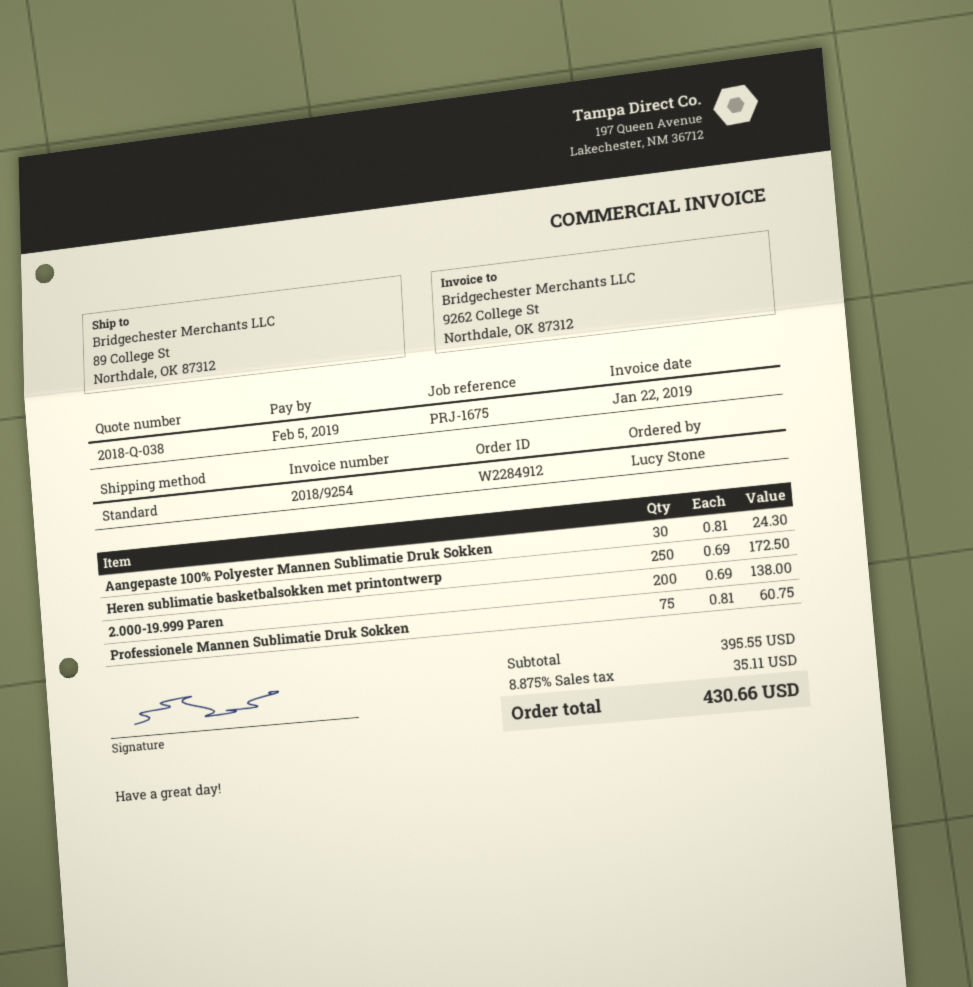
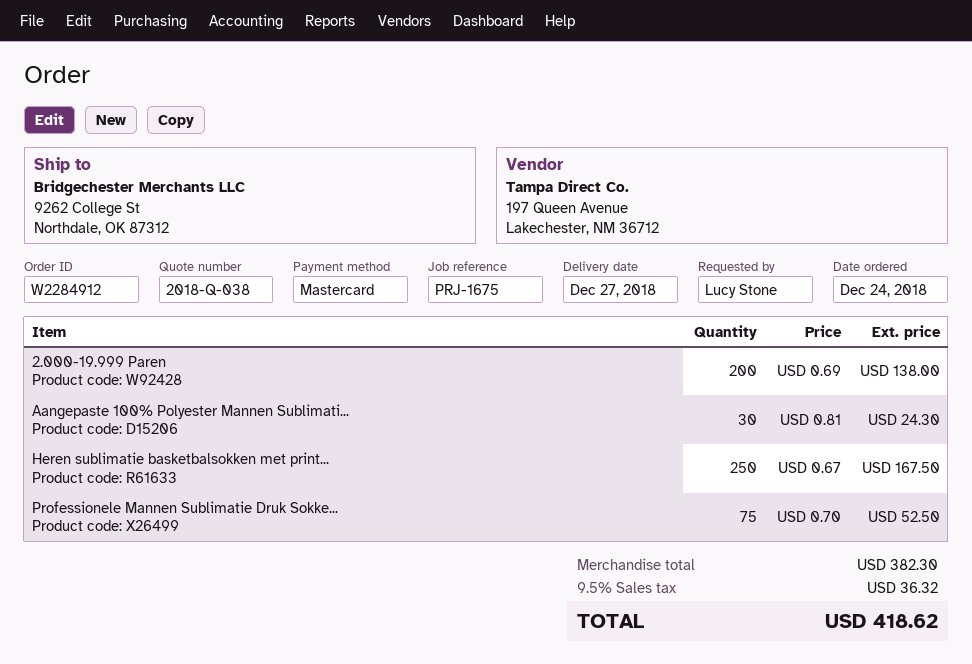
ship to: 89 College St, Northdale, OK 87312 -> 9262 College St, Northdale, OK 87312
Heren sublimatie basketbalsokken met printontwerp: 250 x 0.69 = 172.50 -> 250 x 0.67 = 167.50
Professionele Mannen Sublimatie Druk Sokken: 75 x 0.81 = 60.75 -> 75 x 0.70 = 52.50
subtotal: 395.55 -> 382.30
tax: 8.875% = 35.11 -> 9.5% = 36.32
total: 430.66 -> 418.62

